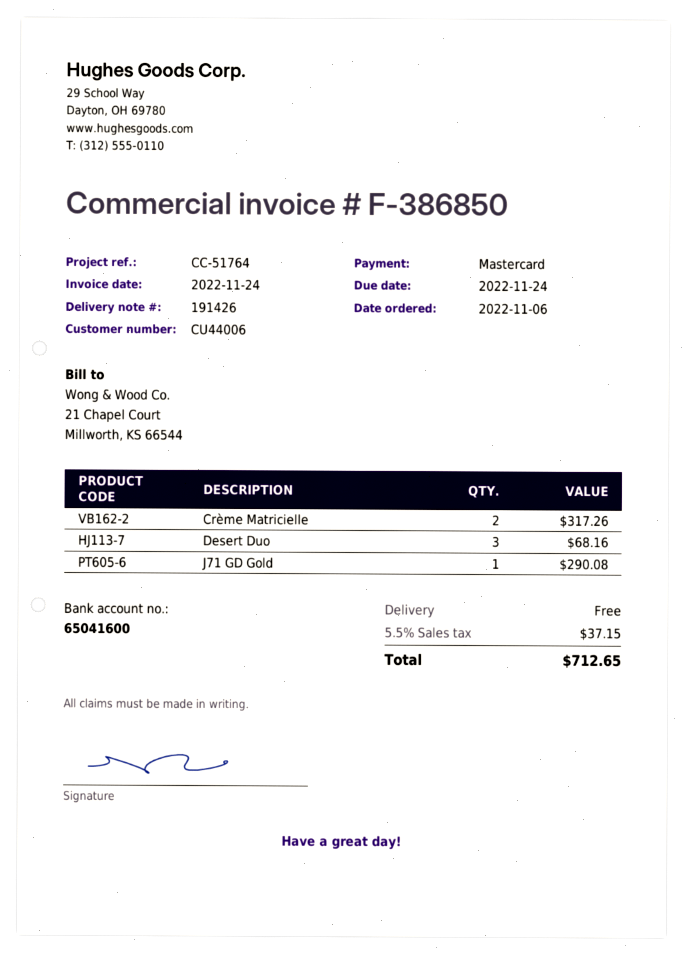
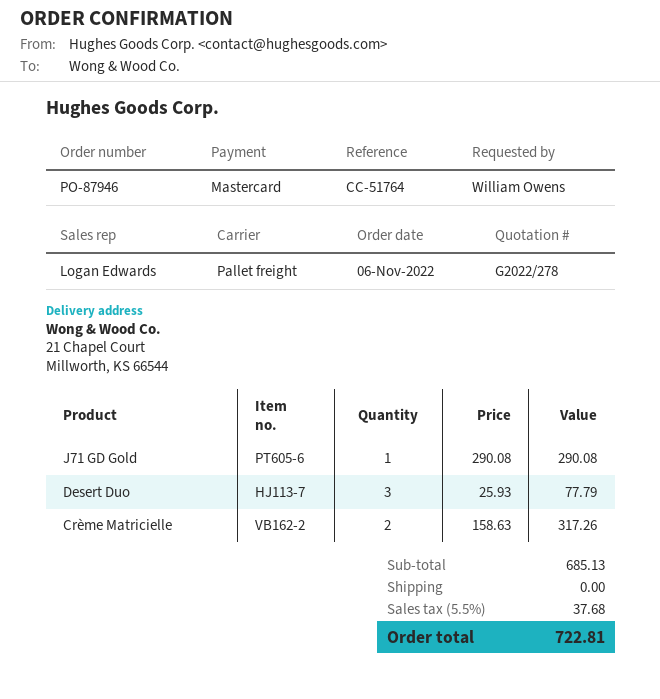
Desert Duo: 3 for 68.16 -> 3 for 77.79
tax: 5.5% = 37.15 -> 5.5% = 37.68
total: 712.65 -> 722.81

